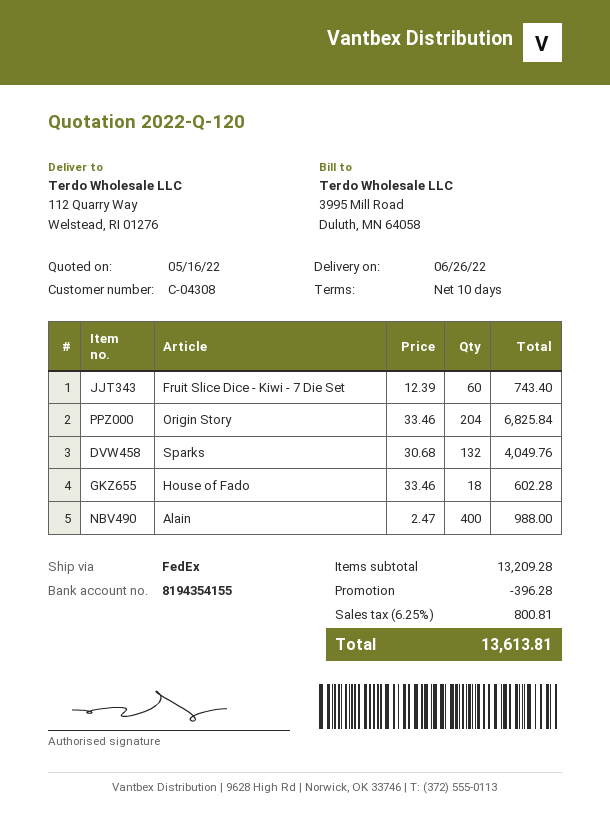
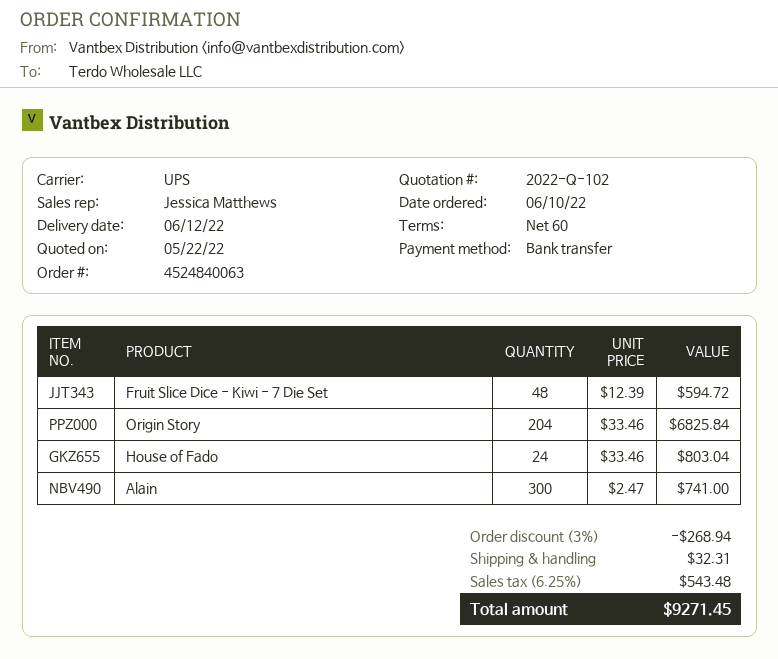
quote number: 2022-Q-120 -> 2022-Q-102
quote date: 2022-05-16 -> 2022-05-22
delivery date: 2022-06-26 -> 2022-06-12
payment terms: 10 days -> 60 days
shipping method: FedEx -> UPS
Fruit Slice Dice - Kiwi - 7 Die Set: 60 x 12.39 = 743.40 -> 48 x 12.39 = 594.72
Sparks: 132 x 30.68 = 4049.76 -> none
House of Fado: 18 x 33.46 = 602.28 -> 24 x 33.46 = 803.04
Alain: 400 x 2.47 = 988.00 -> 300 x 2.47 = 741.00
discount: 396.28 -> 268.94
shipping: none -> 32.31
tax: 6.25% = 800.81 -> 6.25% = 543.48
total: 13613.81 -> 9271.45

